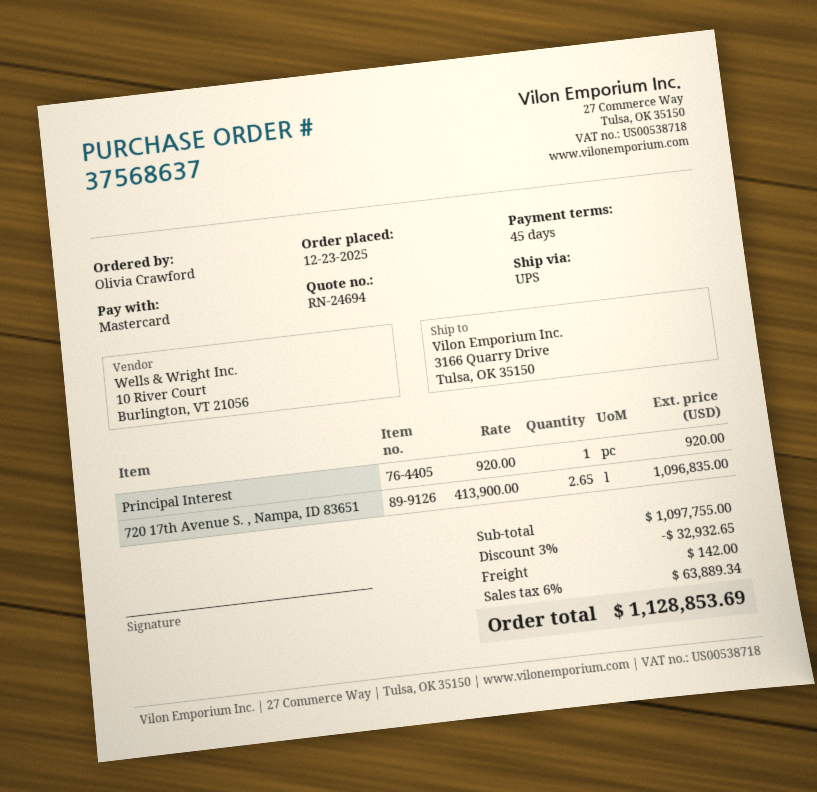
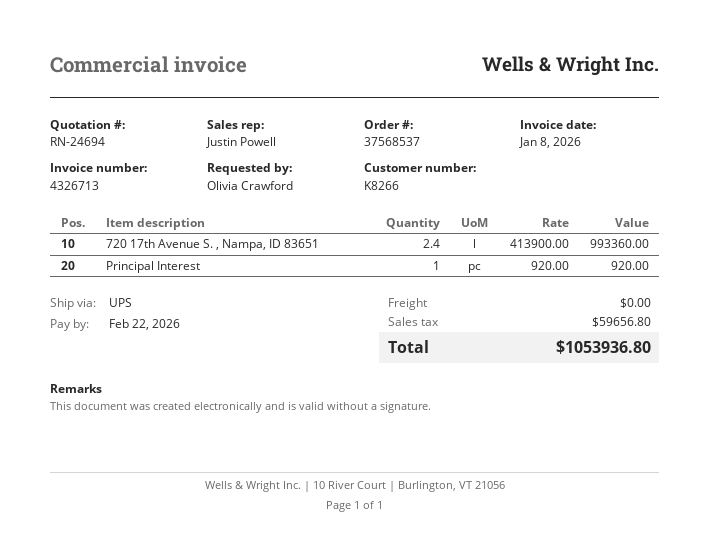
order number: 37568637 -> 37568537
720 17th Avenue S. , Nampa, ID 83651: 2.65 x 413900.00 = 1096835.00 -> 2.4 x 413900.00 = 993360.00
discount: 3% = 32932.65 -> none
shipping: 142.00 -> 0.00
tax: 63889.34 -> 59656.80
total: 1128853.69 -> 1053936.80

